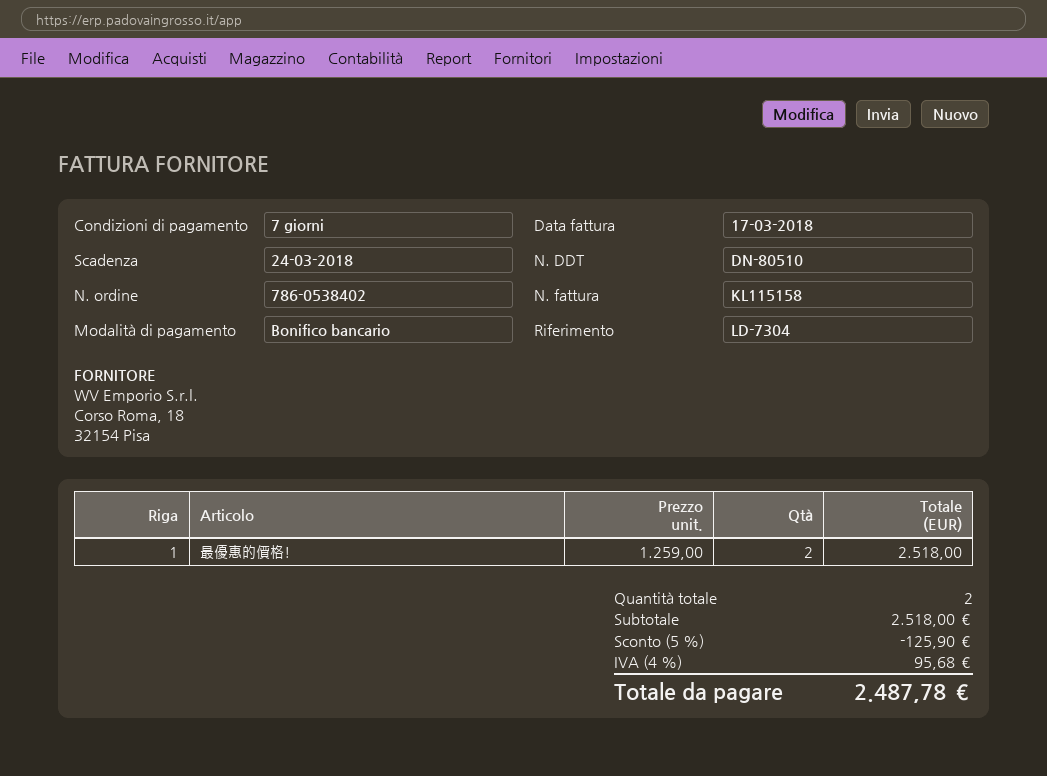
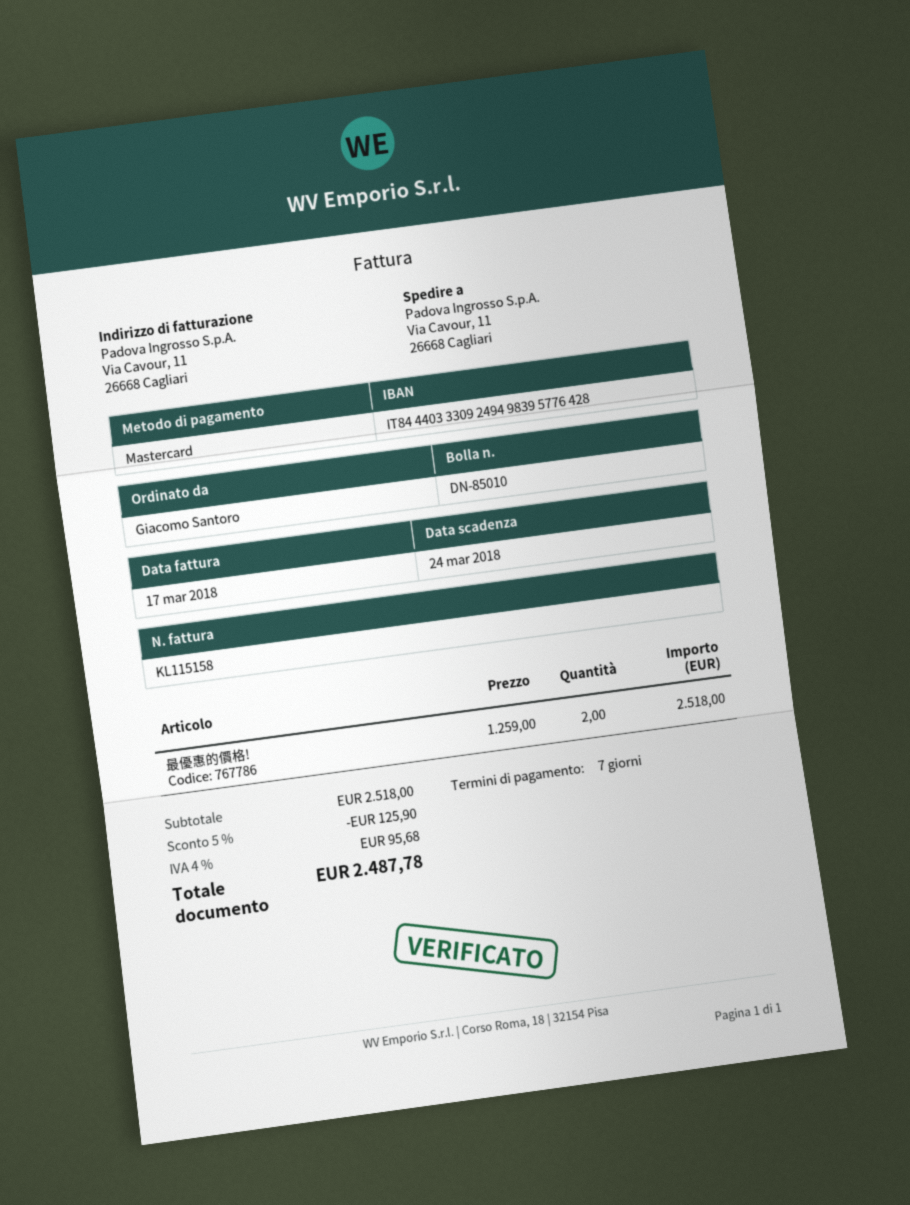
delivery note number: DN-80510 -> DN-85010
payment method: bank transfer -> Mastercard

